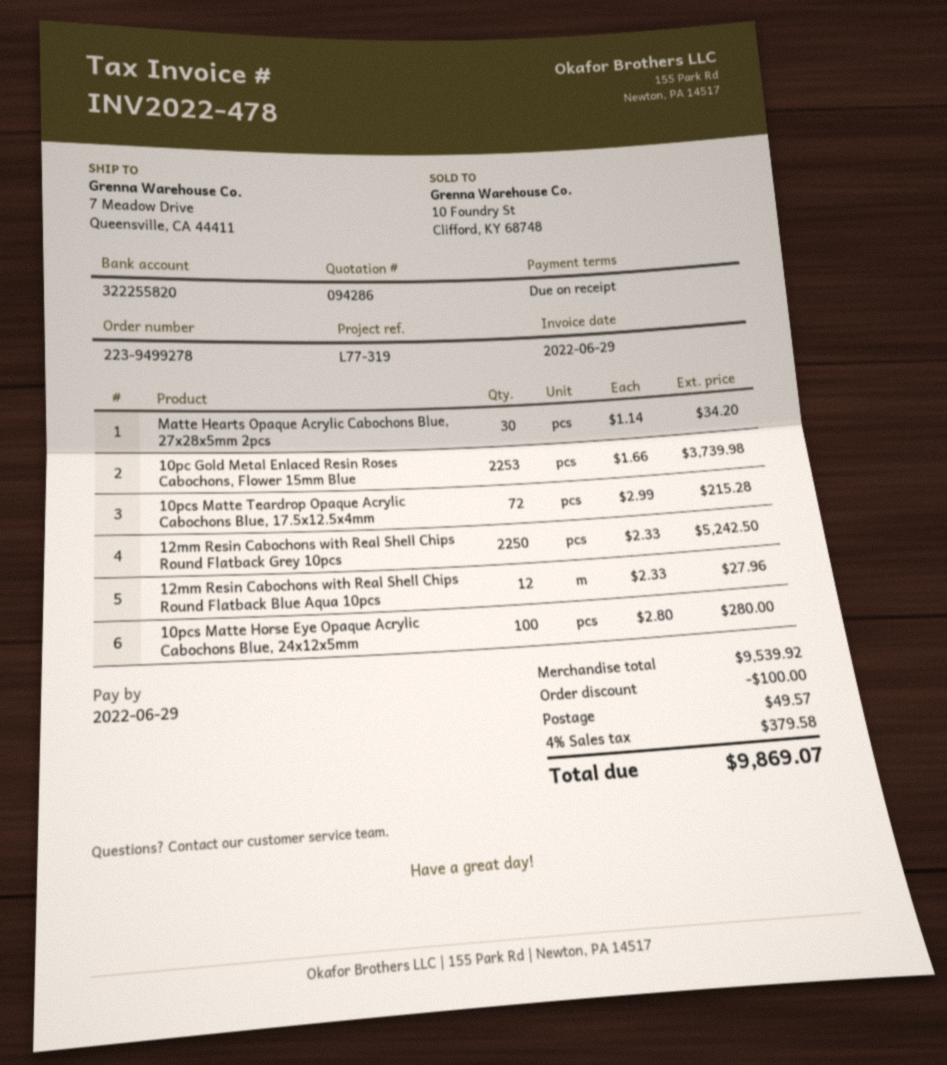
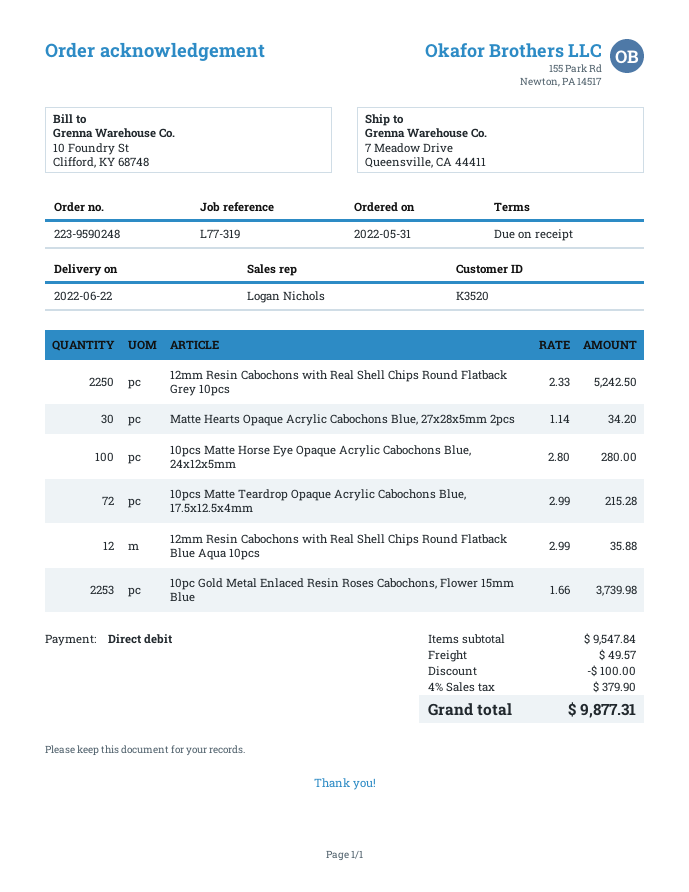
order number: 223-9499278 -> 223-9590248
12mm Resin Cabochons with Real Shell Chips Round Flatback Blue Aqua 10pcs: 12 x 2.33 = 27.96 -> 12 x 2.99 = 35.88
subtotal: 9539.92 -> 9547.84
tax: 4% = 379.58 -> 4% = 379.90
total: 9869.07 -> 9877.31

